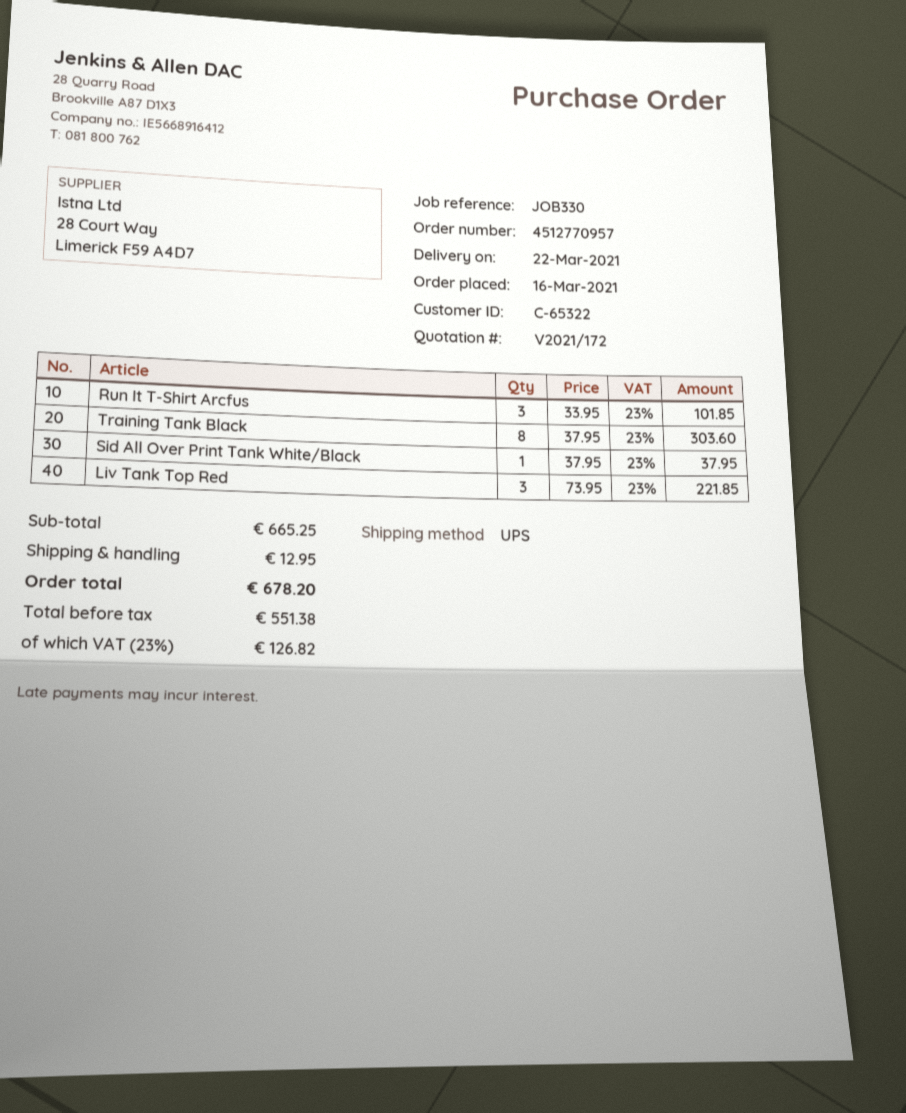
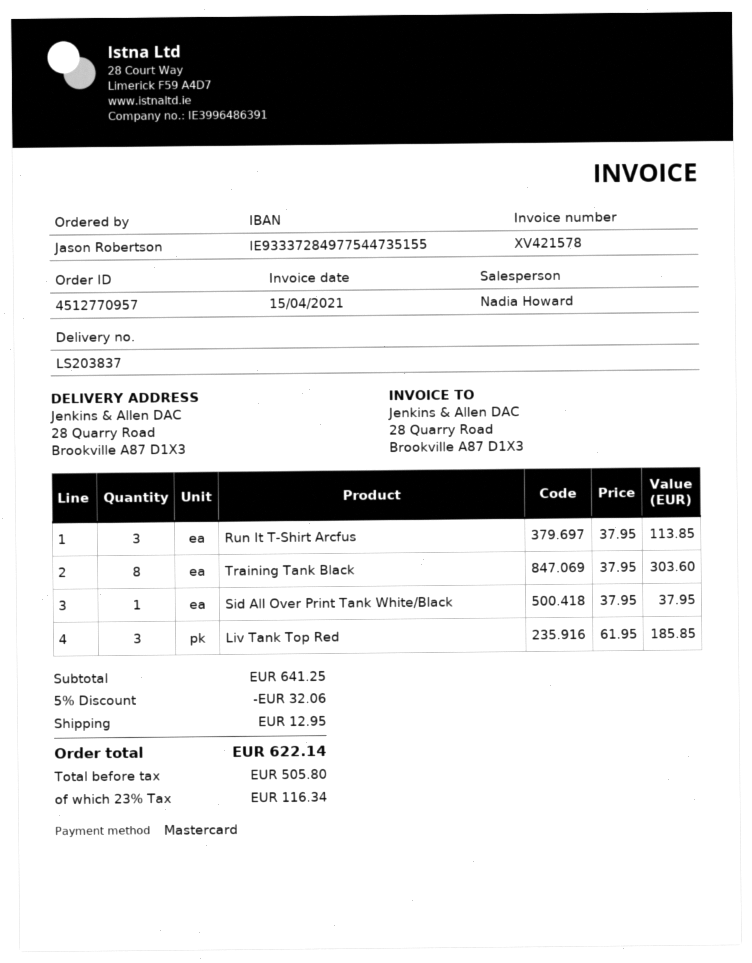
Run It T-Shirt Arcfus: 3 x 33.95 = 101.85 -> 3 x 37.95 = 113.85
Liv Tank Top Red: 3 x 73.95 = 221.85 -> 3 x 61.95 = 185.85
subtotal: 665.25 -> 641.25
discount: none -> 5% = 32.06
net: 551.38 -> 505.80
tax: 23% = 126.82 -> 23% = 116.34
total: 678.20 -> 622.14

